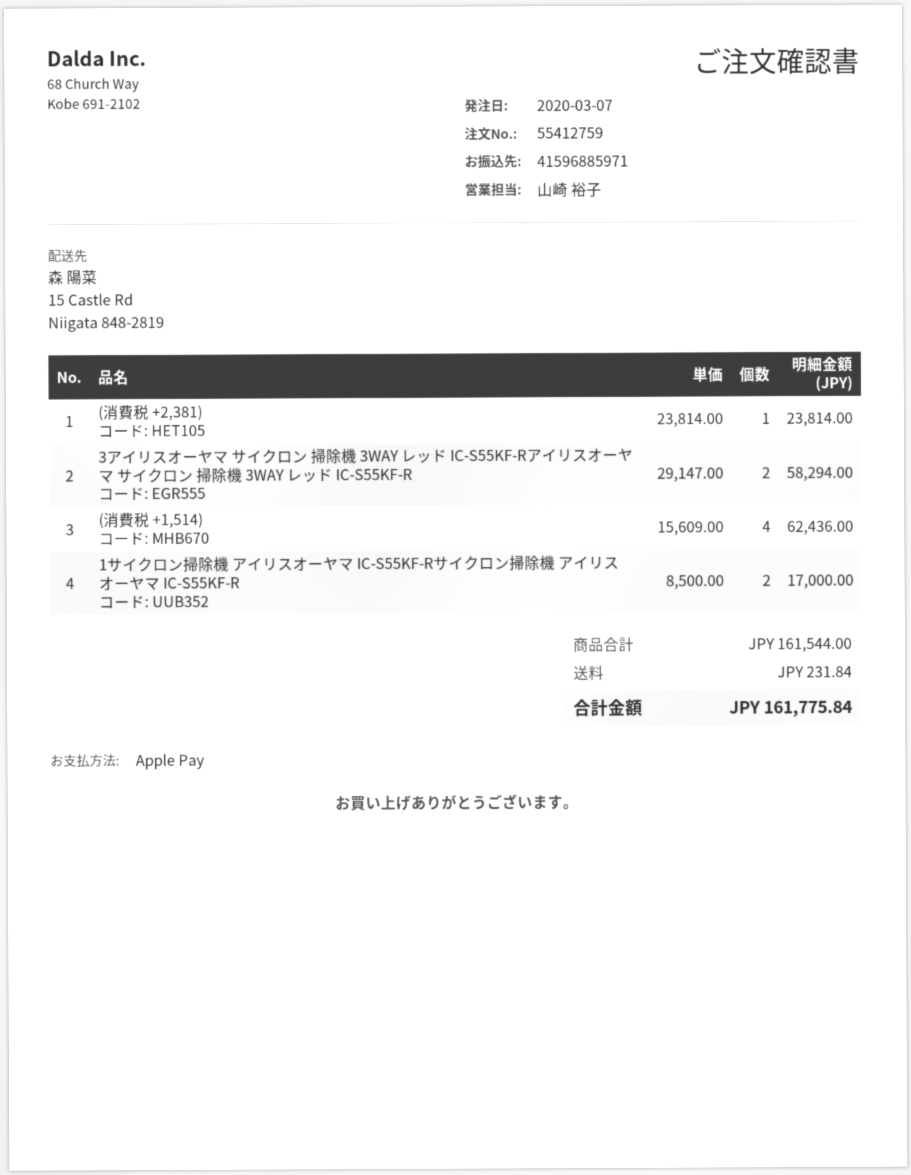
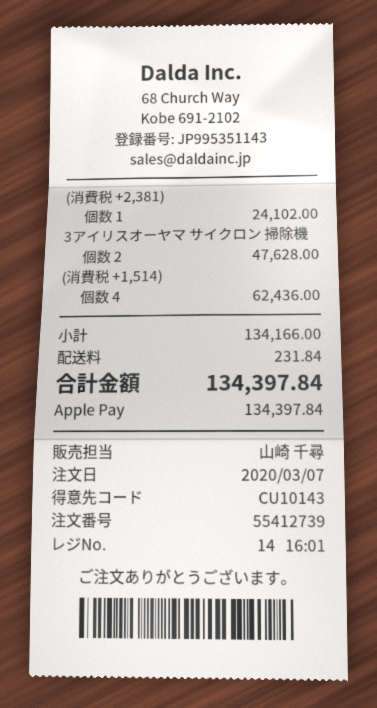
order number: 55412759 -> 55412739
sales rep: 山崎 裕子 -> 山崎 千尋
(消費税 +2,381): 1 for 23814.00 -> 1 for 24102.00
3アイリスオーヤマ サイクロン 掃除機 3WAY レッド IC-S55KF-Rアイリスオーヤマ サイクロン 掃除機 3WAY レッド IC-S55KF-R: 2 for 58294.00 -> 2 for 47628.00
1サイクロン掃除機 アイリスオーヤマ IC-S55KF-Rサイクロン掃除機 アイリスオーヤマ IC-S55KF-R: 2 for 17000.00 -> none
subtotal: 161544.00 -> 134166.00
total: 161775.84 -> 134397.84

